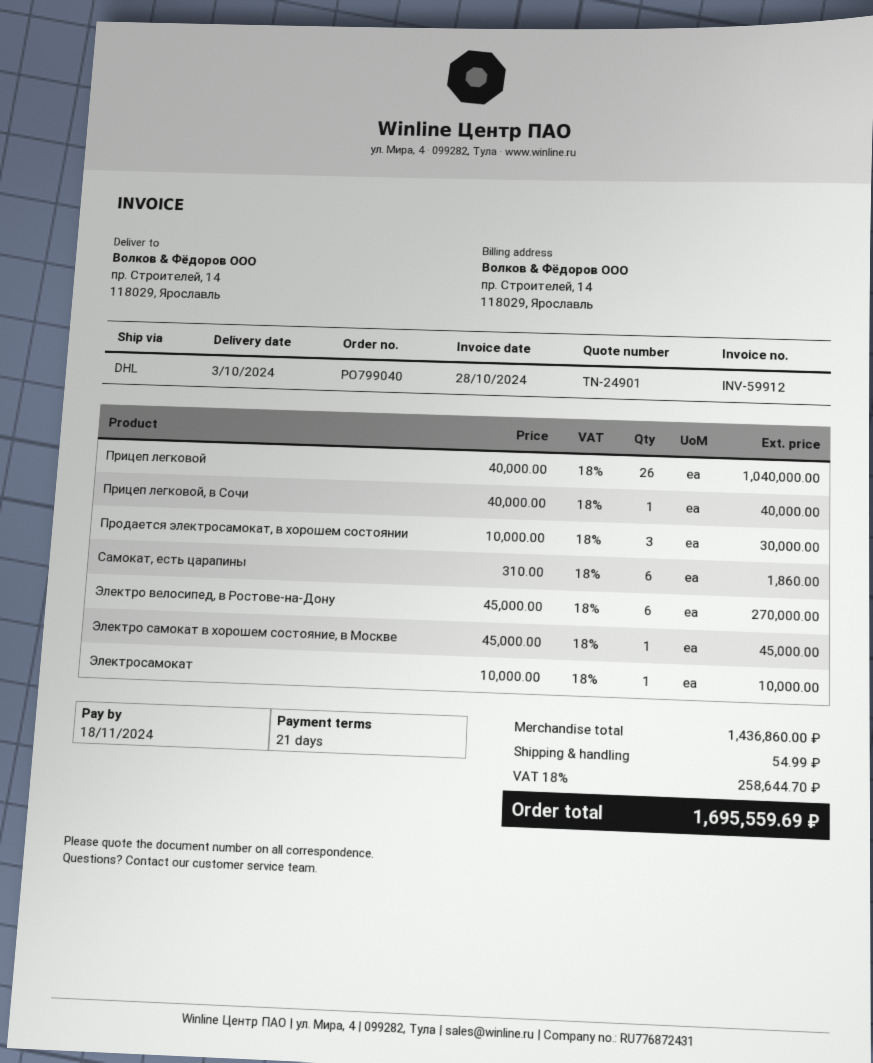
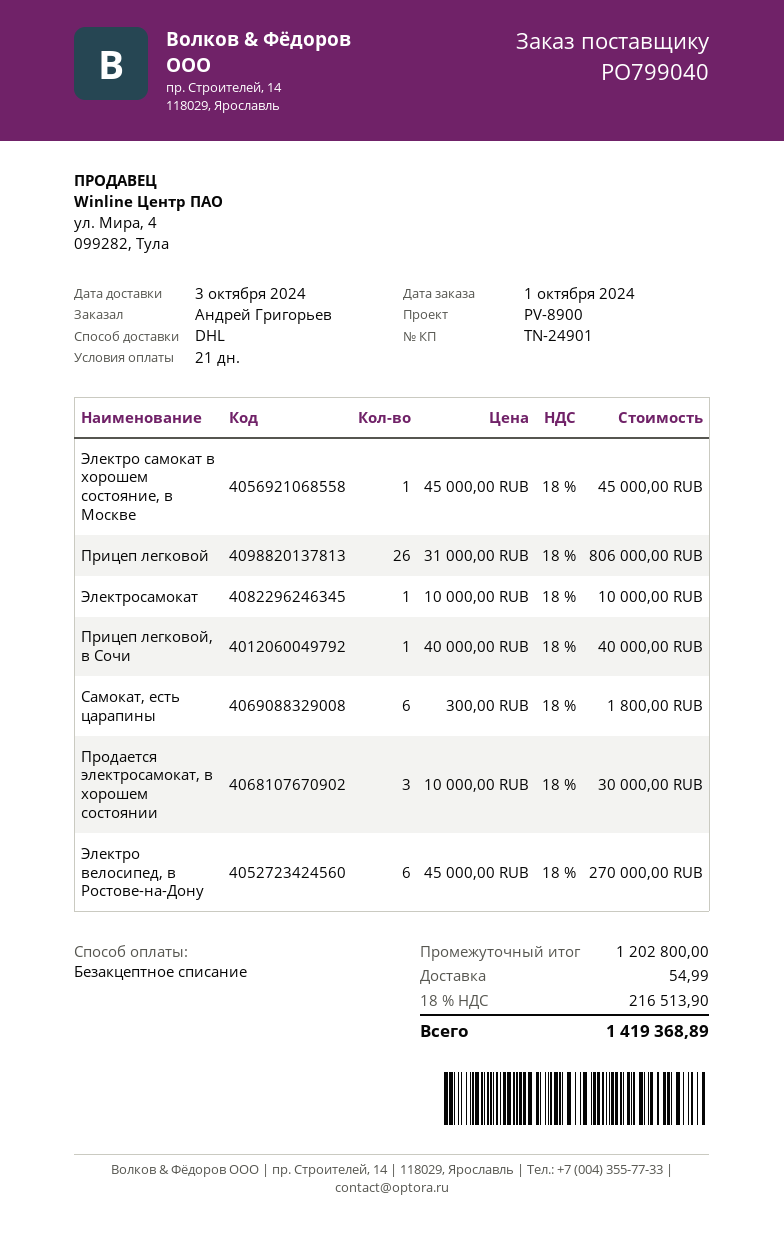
Прицеп легковой: 26 x 40000.00 = 1040000.00 -> 26 x 31000.00 = 806000.00
Самокат, есть царапины: 6 x 310.00 = 1860.00 -> 6 x 300.00 = 1800.00
subtotal: 1436860.00 -> 1202800.00
tax: 18% = 258644.70 -> 18% = 216513.90
total: 1695559.69 -> 1419368.89

